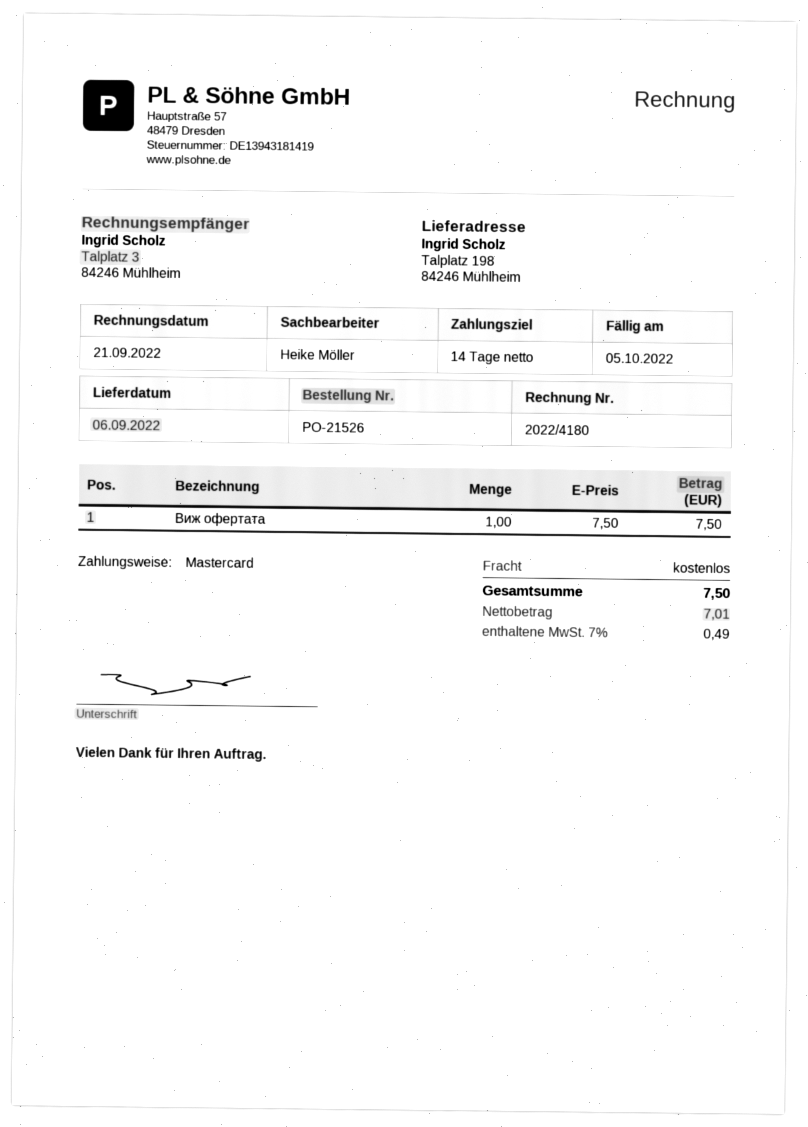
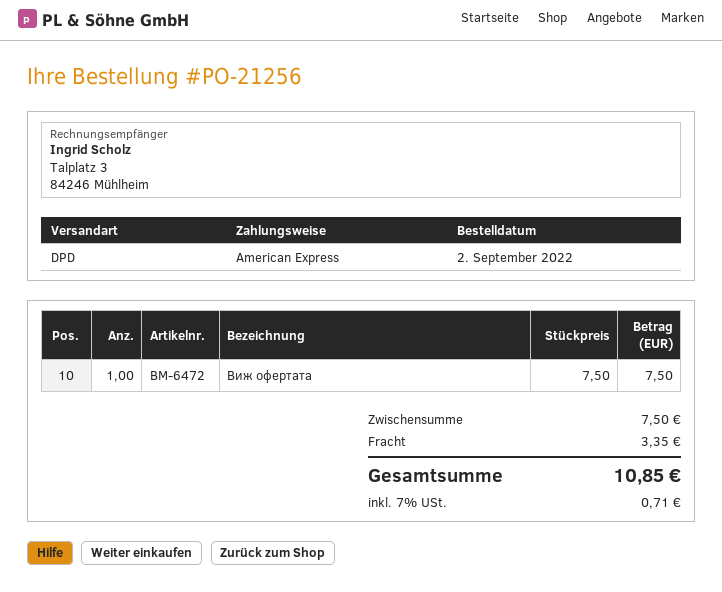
order number: PO-21526 -> PO-21256
payment method: Mastercard -> American Express
shipping: 0.00 -> 3.35
tax: 7% = 0.49 -> 7% = 0.71
total: 7.50 -> 10.85

